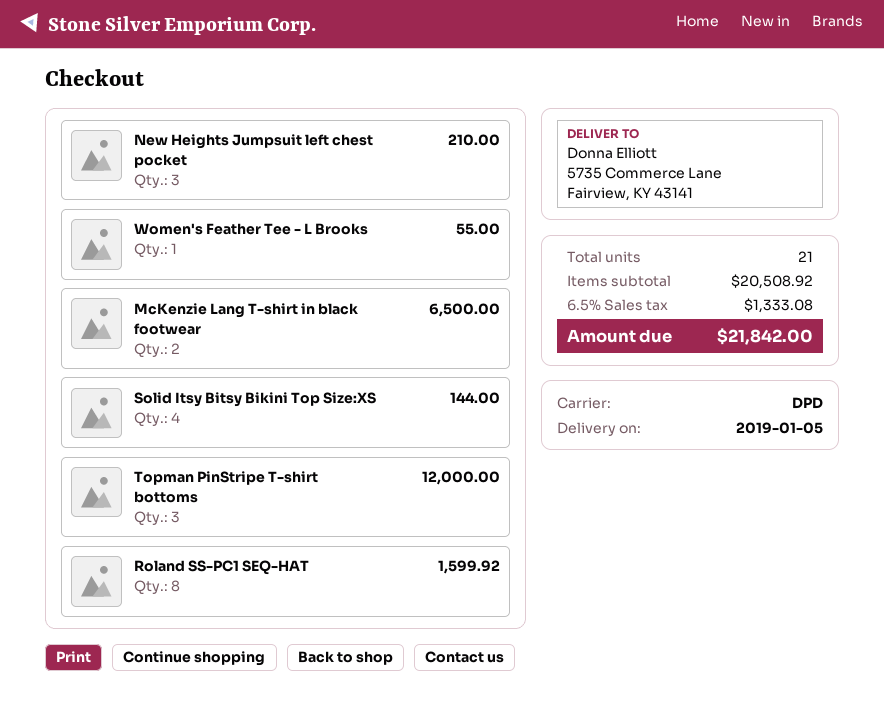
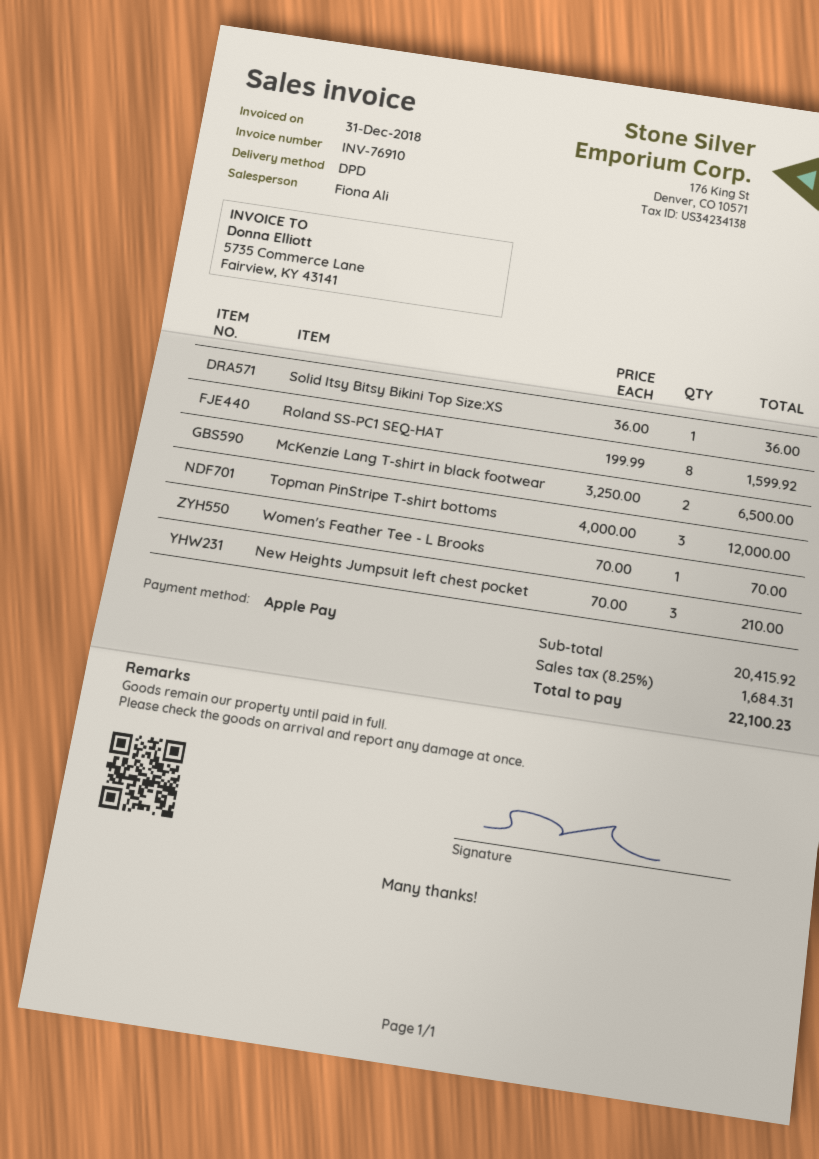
Women's Feather Tee - L Brooks: 1 for 55.00 -> 1 for 70.00
Solid Itsy Bitsy Bikini Top Size:XS: 4 for 144.00 -> 1 for 36.00
subtotal: 20508.92 -> 20415.92
tax: 6.5% = 1333.08 -> 8.25% = 1684.31
total: 21842.00 -> 22100.23

